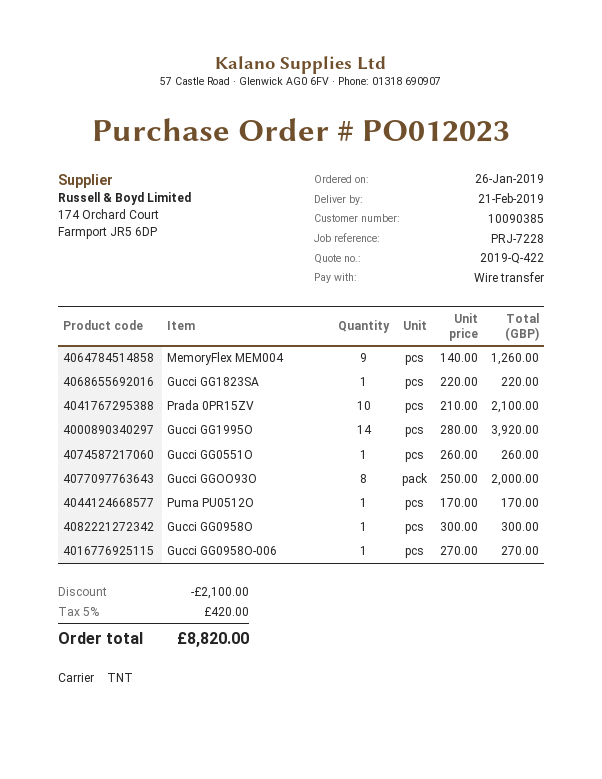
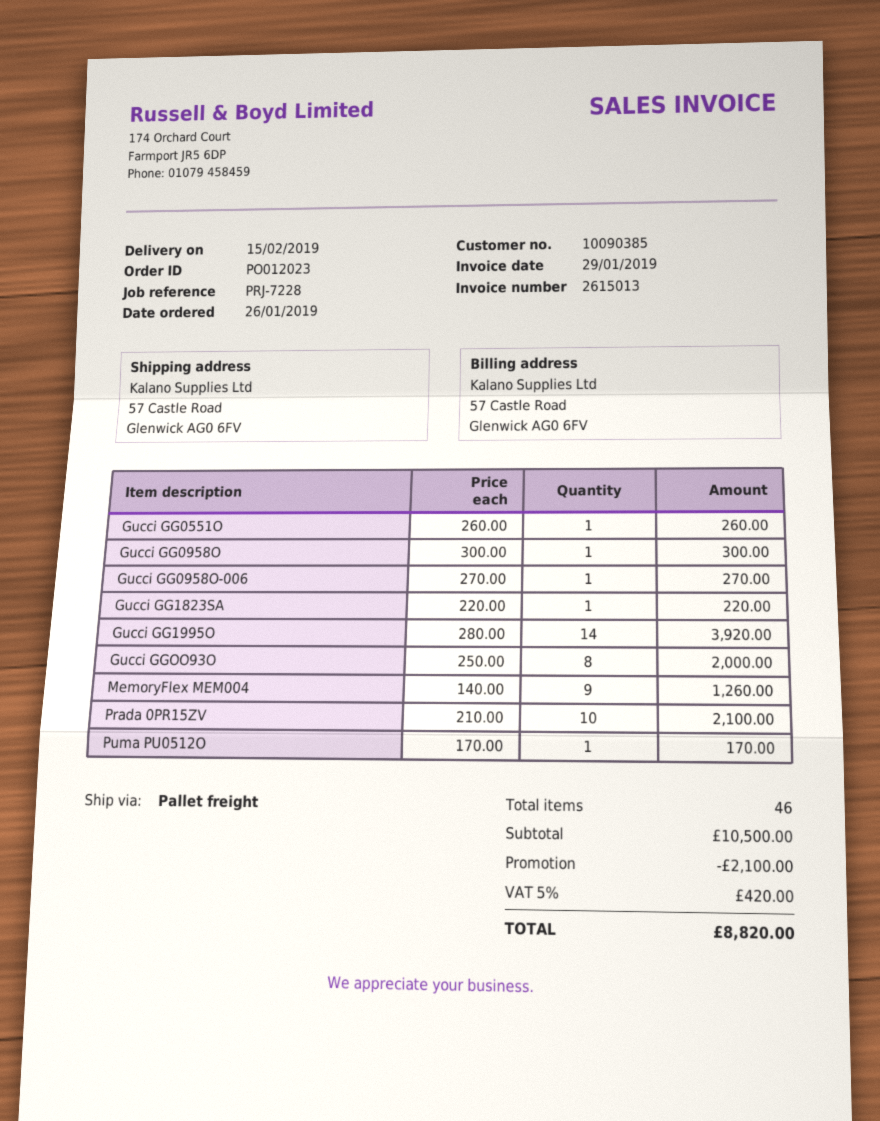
delivery date: 2019-02-21 -> 2019-02-15
shipping method: TNT -> pallet freight

